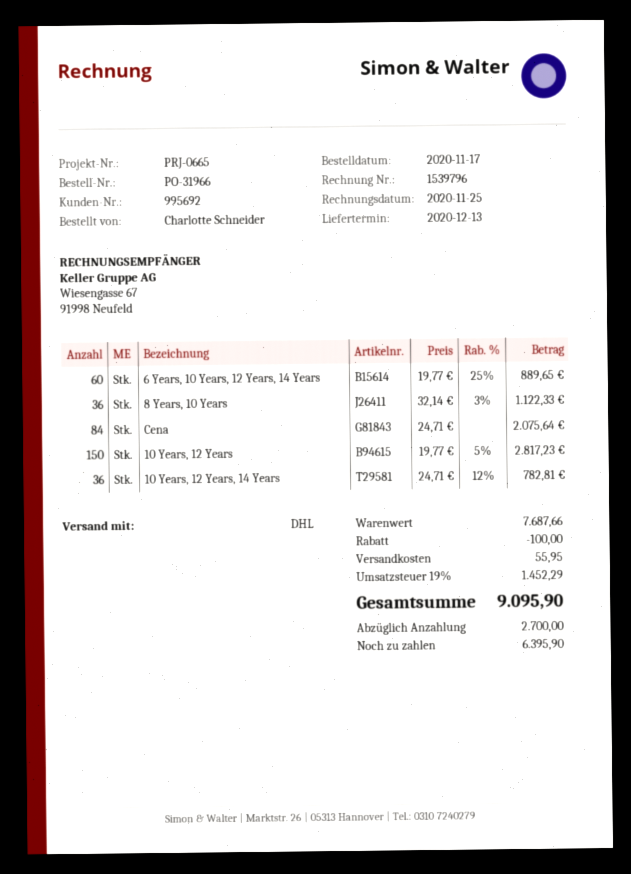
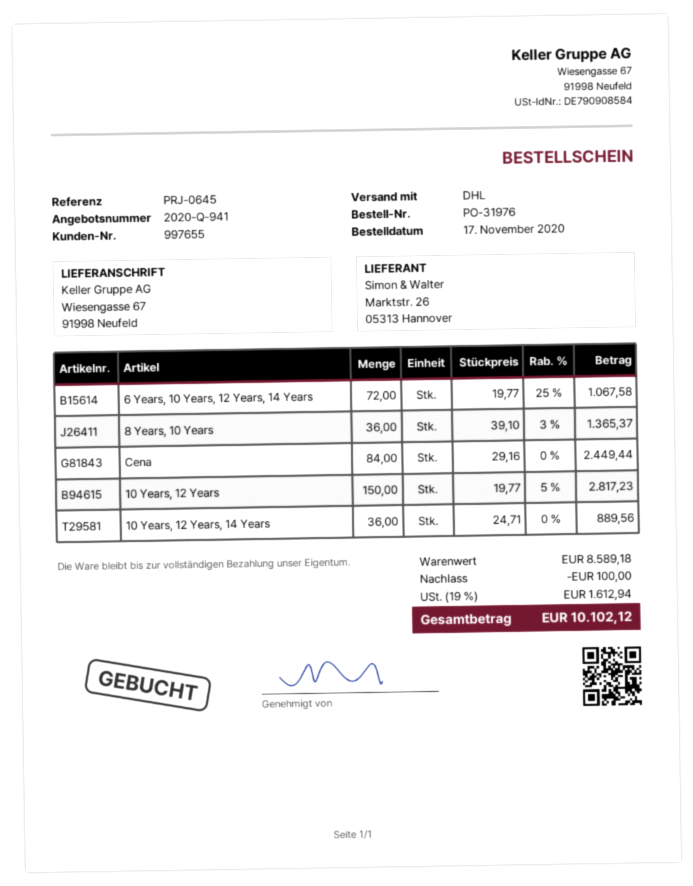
order number: PO-31966 -> PO-31976
customer number: 995692 -> 997655
reference: PRJ-0665 -> PRJ-0645
6 Years, 10 Years, 12 Years, 14 Years: 60 x 19.77 - 25% = 889.65 -> 72 x 19.77 - 25% = 1067.58
8 Years, 10 Years: 36 x 32.14 - 3% = 1122.33 -> 36 x 39.10 - 3% = 1365.37
Cena: 84 x 24.71 = 2075.64 -> 84 x 29.16 = 2449.44
10 Years, 12 Years, 14 Years: 36 x 24.71 - 12% = 782.81 -> 36 x 24.71 = 889.56
subtotal: 7687.66 -> 8589.18
shipping: 55.95 -> none
tax: 19% = 1452.29 -> 19% = 1612.94
total: 9095.90 -> 10102.12

